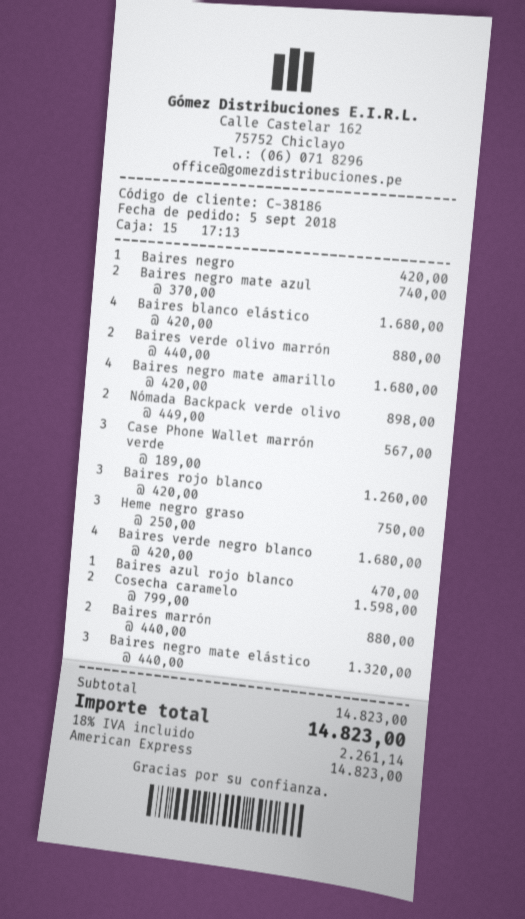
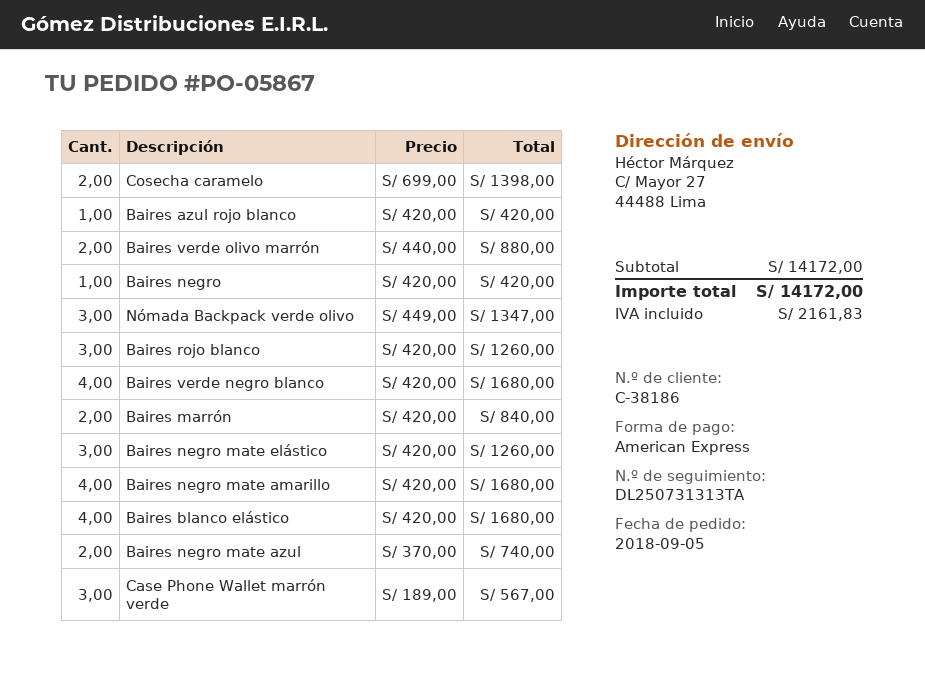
Nómada Backpack verde olivo: 2 x 449.00 = 898.00 -> 3 x 449.00 = 1347.00
Heme negro graso: 3 x 250.00 = 750.00 -> none
Baires azul rojo blanco: 1 x 470.00 = 470.00 -> 1 x 420.00 = 420.00
Cosecha caramelo: 2 x 799.00 = 1598.00 -> 2 x 699.00 = 1398.00
Baires marrón: 2 x 440.00 = 880.00 -> 2 x 420.00 = 840.00
Baires negro mate elástico: 3 x 440.00 = 1320.00 -> 3 x 420.00 = 1260.00
subtotal: 14823.00 -> 14172.00
tax: 2261.14 -> 2161.83
total: 14823.00 -> 14172.00

